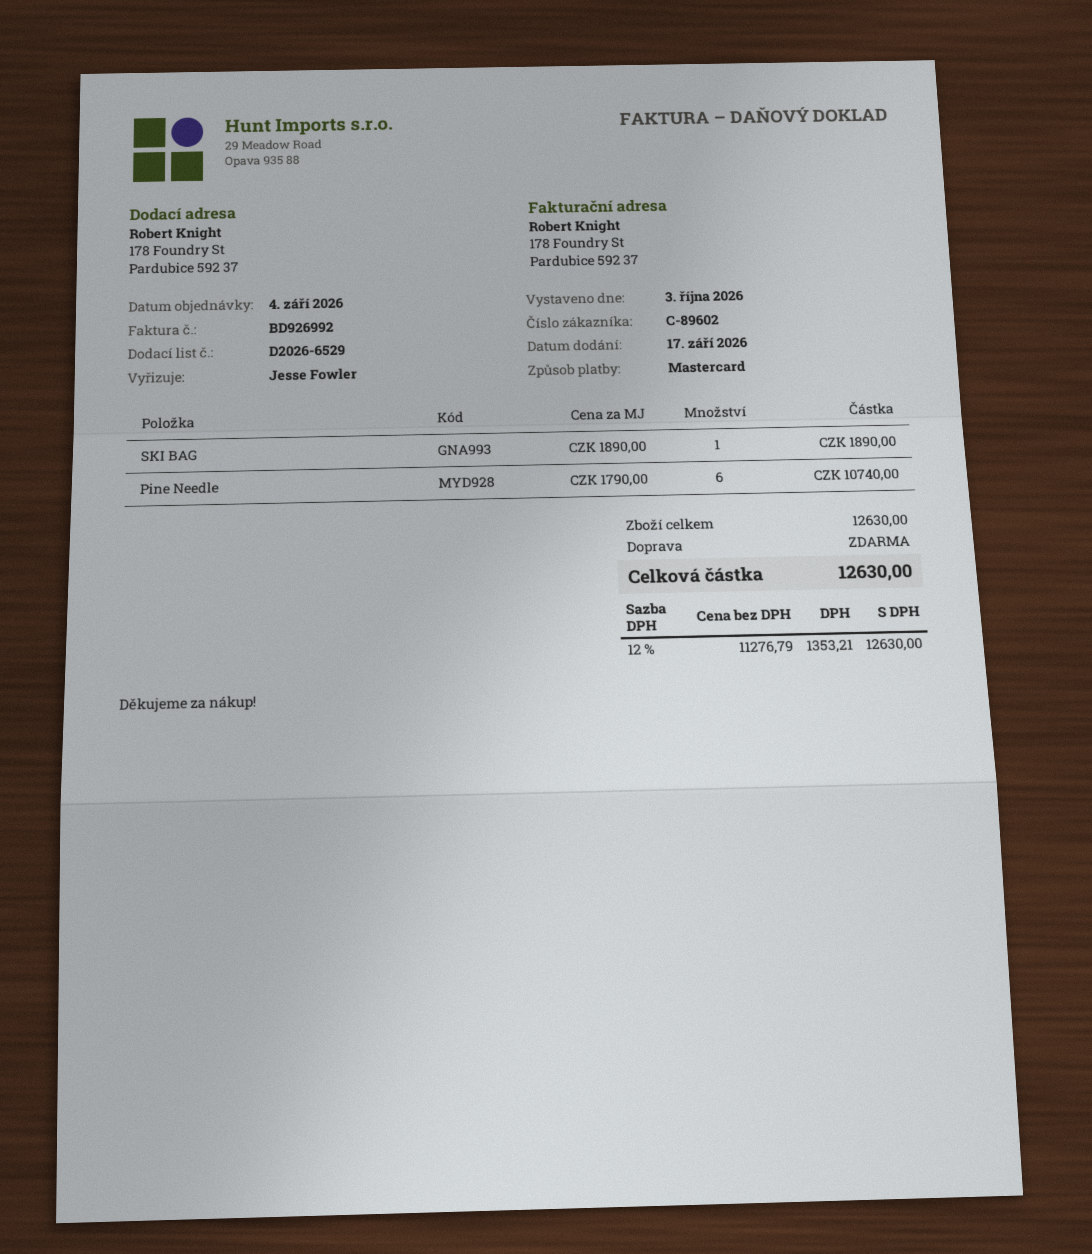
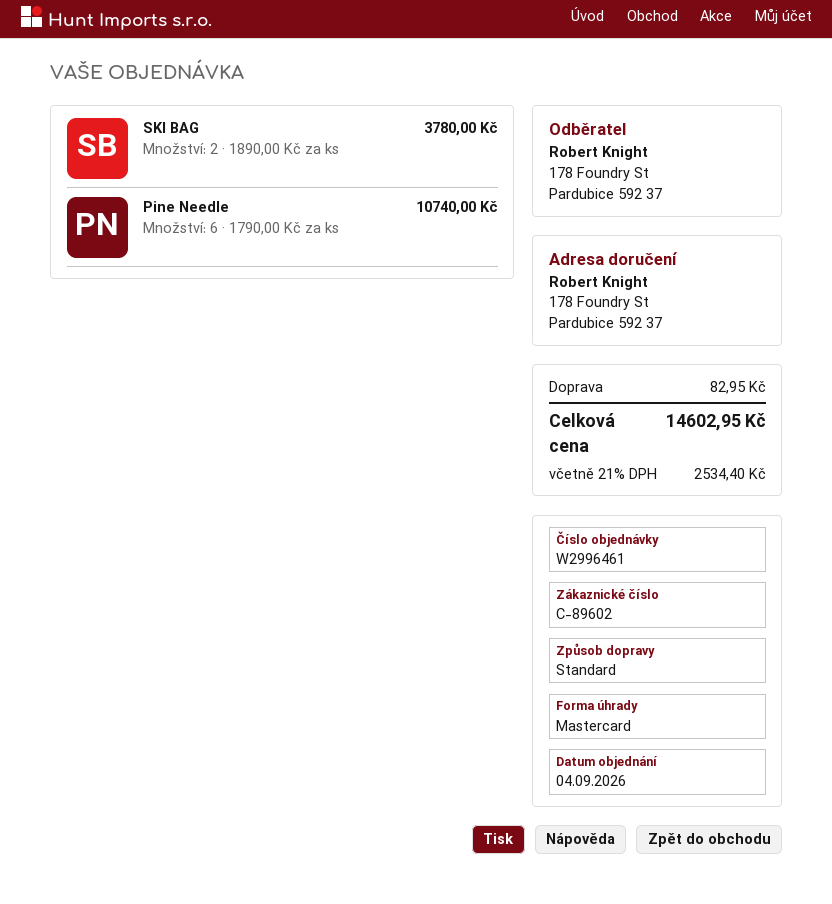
SKI BAG: 1 x 1890.00 = 1890.00 -> 2 x 1890.00 = 3780.00
shipping: 0.00 -> 82.95
tax: 12% = 1353.21 -> 21% = 2534.40
total: 12630.00 -> 14602.95

